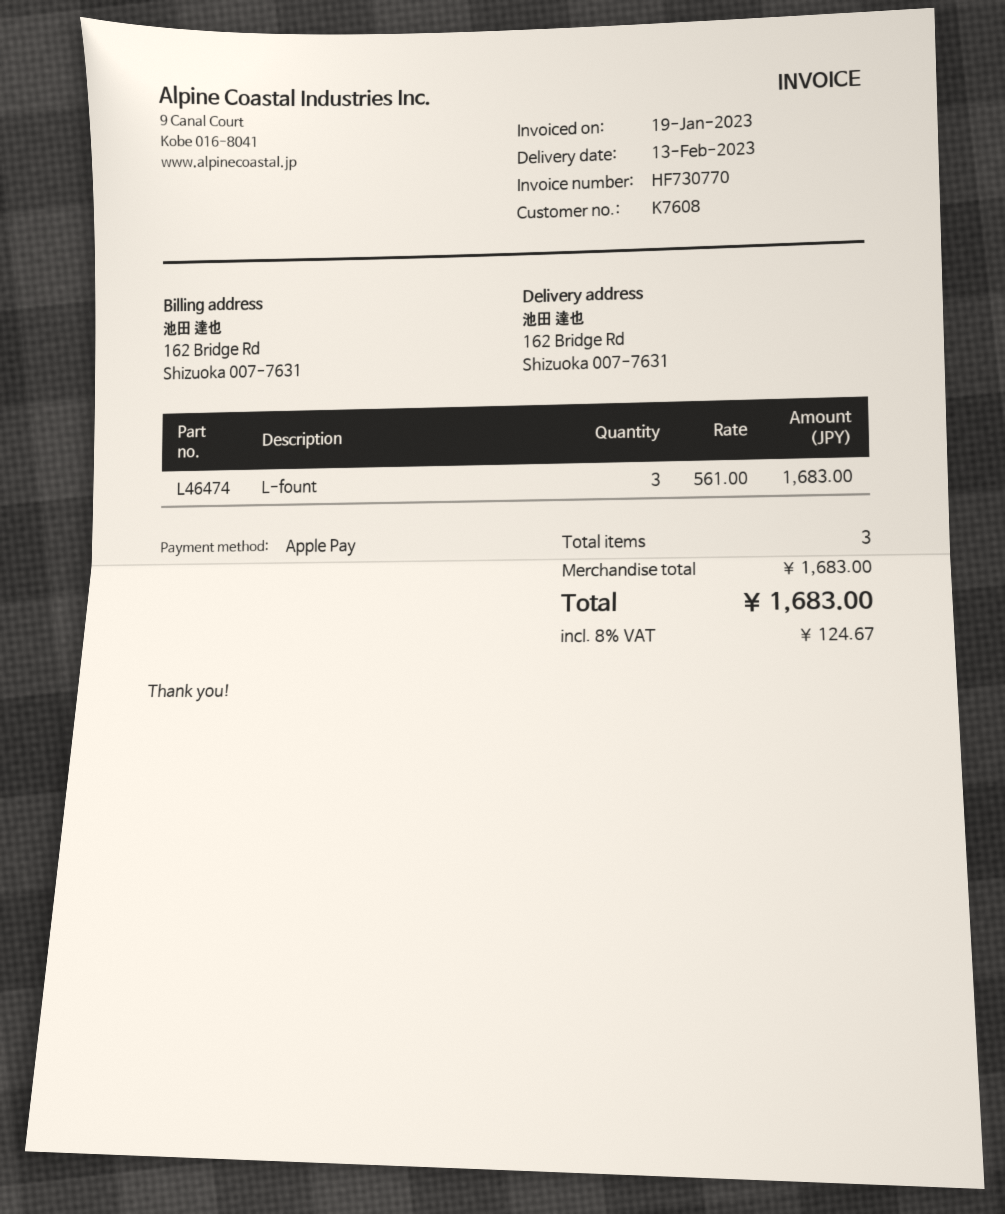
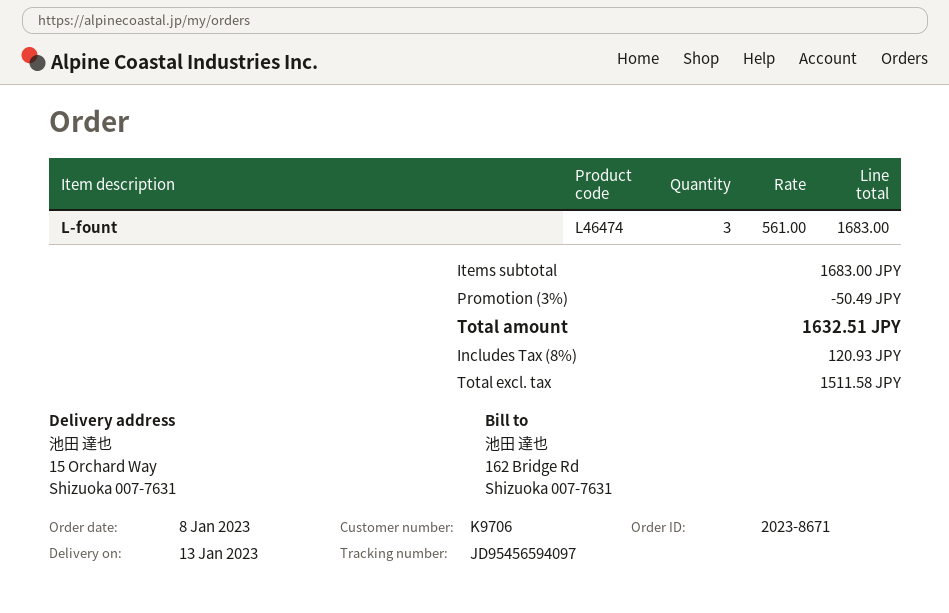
delivery date: 2023-02-13 -> 2023-01-13
customer number: K7608 -> K9706
ship to: 162 Bridge Rd, Shizuoka 007-7631 -> 15 Orchard Way, Shizuoka 007-7631
discount: none -> 3% = 50.49
tax: 8% = 124.67 -> 8% = 120.93
total: 1683.00 -> 1632.51

